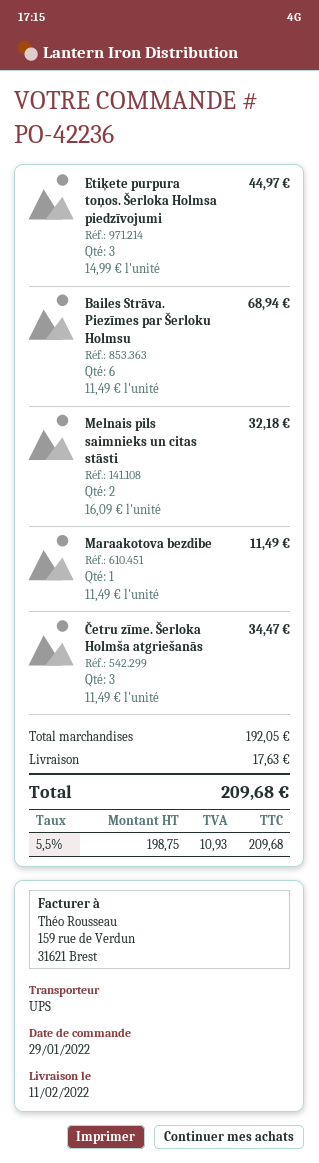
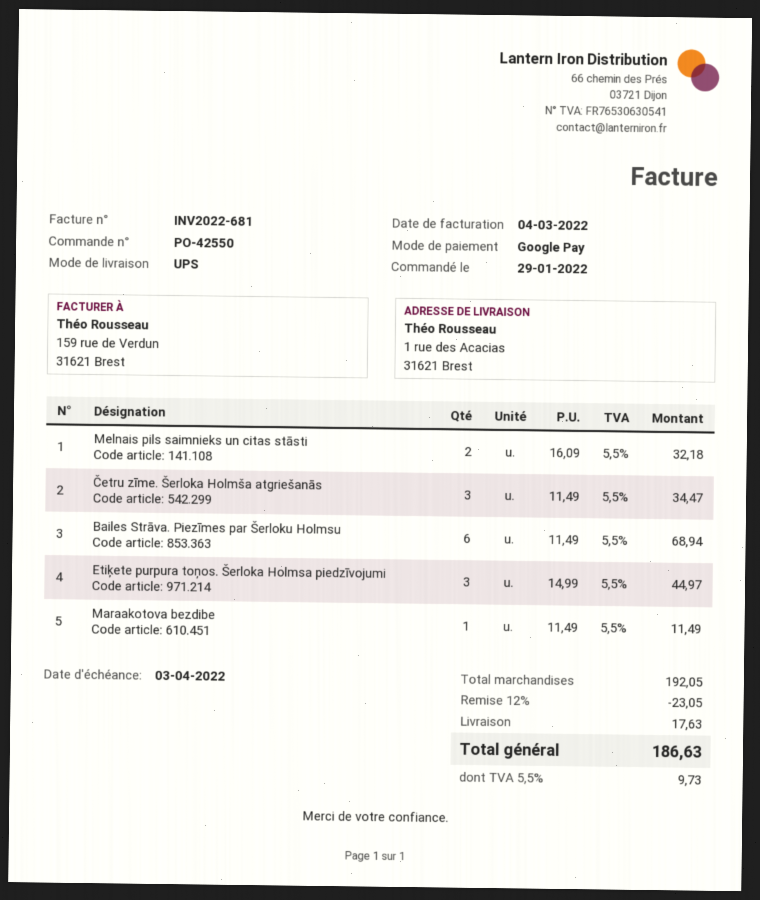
order number: PO-42236 -> PO-42550
discount: none -> 12% = 23.05
tax: 5.5% = 10.93 -> 5.5% = 9.73
total: 209.68 -> 186.63

